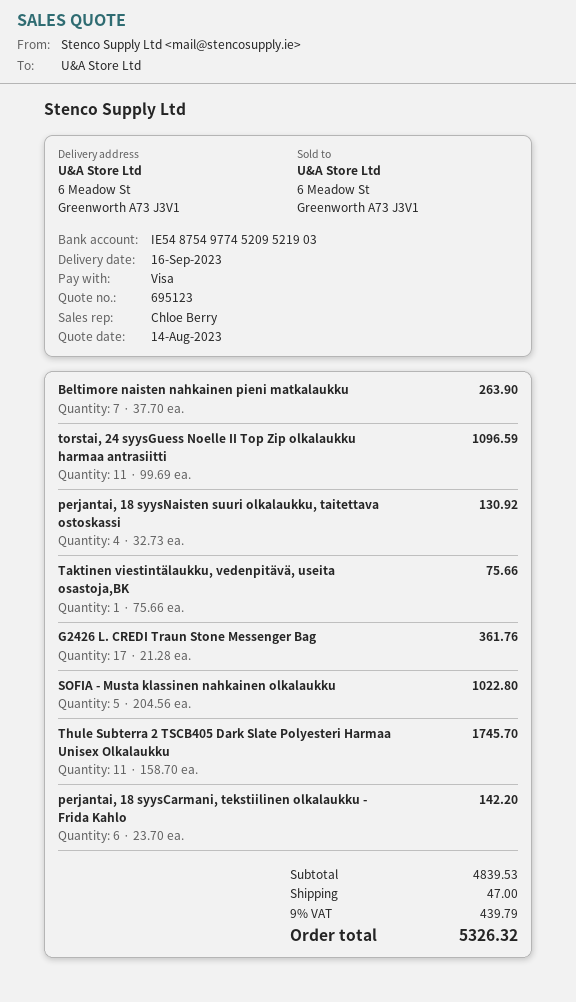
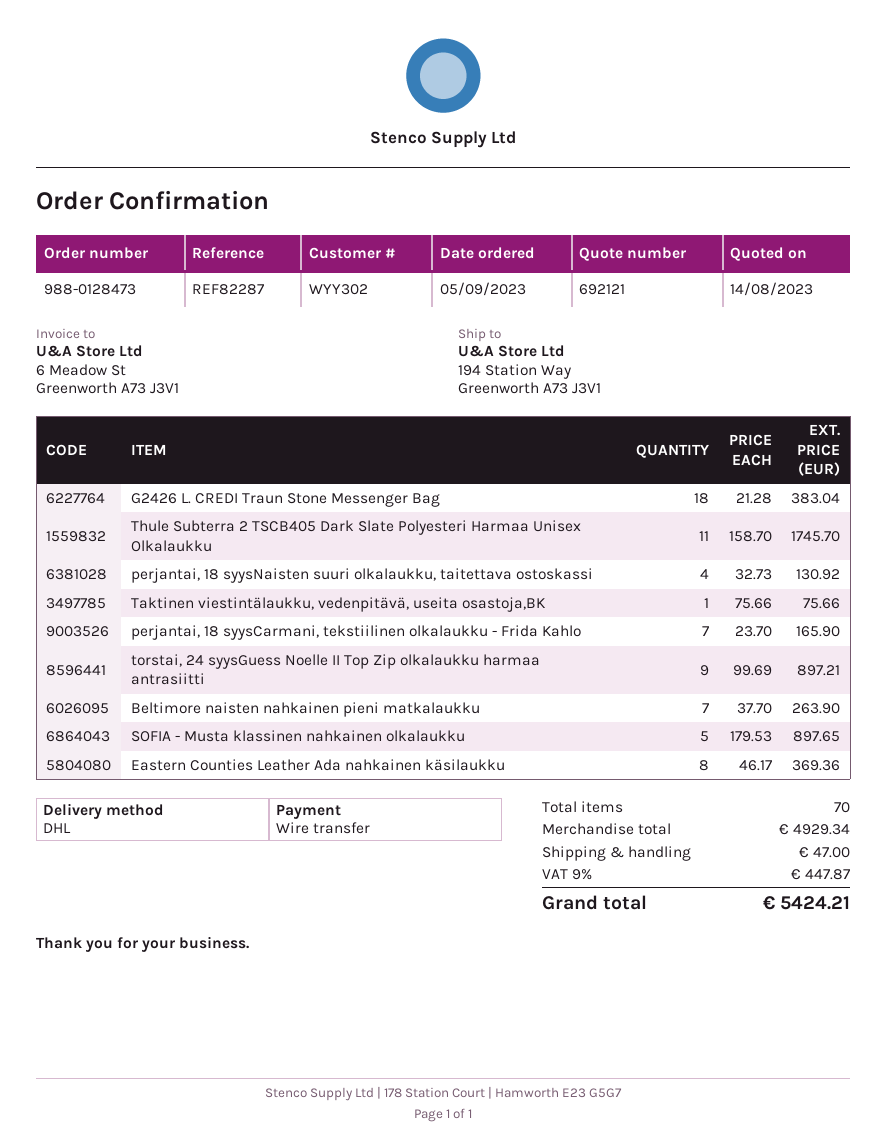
quote number: 695123 -> 692121
payment method: Visa -> bank transfer
ship to: 6 Meadow St, Greenworth A73 J3V1 -> 194 Station Way, Greenworth A73 J3V1
torstai, 24 syysGuess Noelle II Top Zip olkalaukku harmaa antrasiitti: 11 x 99.69 = 1096.59 -> 9 x 99.69 = 897.21
G2426 L. CREDI Traun Stone Messenger Bag: 17 x 21.28 = 361.76 -> 18 x 21.28 = 383.04
SOFIA - Musta klassinen nahkainen olkalaukku: 5 x 204.56 = 1022.80 -> 5 x 179.53 = 897.65
perjantai, 18 syysCarmani, tekstiilinen olkalaukku - Frida Kahlo: 6 x 23.70 = 142.20 -> 7 x 23.70 = 165.90
Eastern Counties Leather Ada nahkainen käsilaukku: none -> 8 x 46.17 = 369.36
subtotal: 4839.53 -> 4929.34
tax: 9% = 439.79 -> 9% = 447.87
total: 5326.32 -> 5424.21

